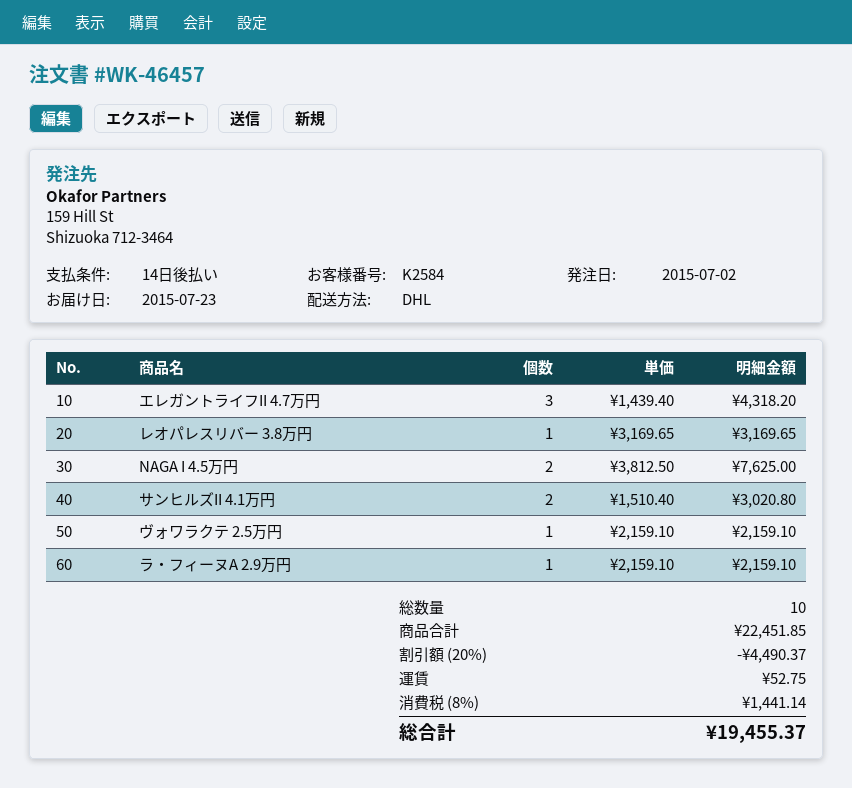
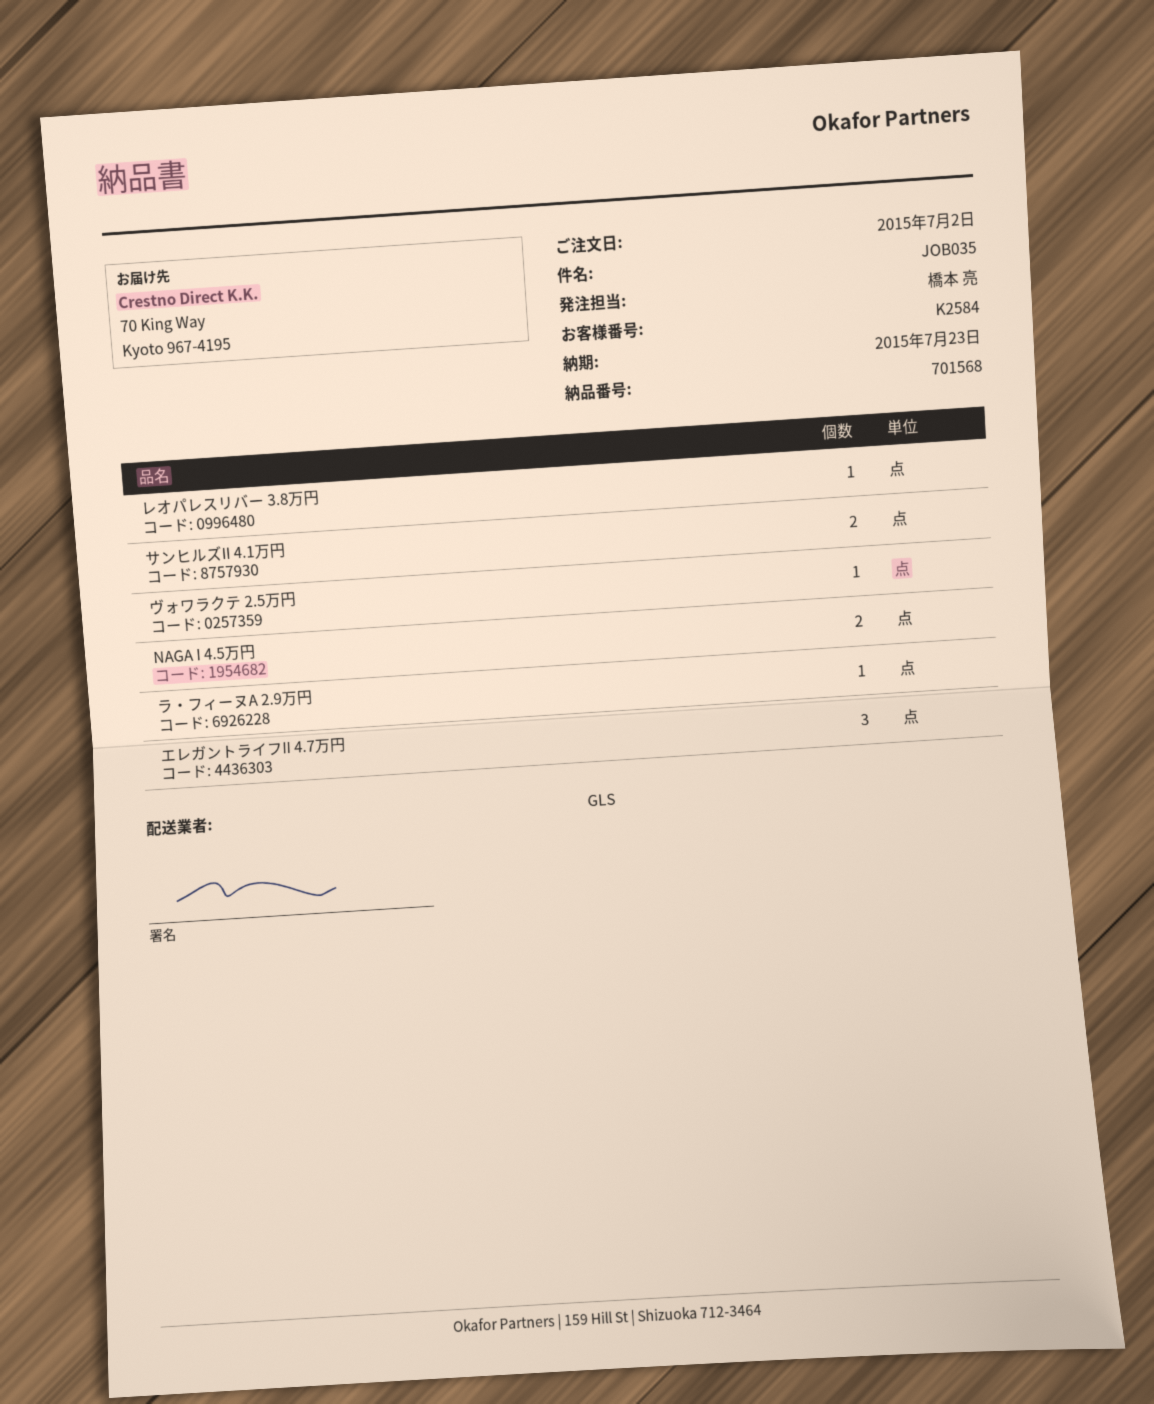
shipping method: DHL -> GLS

